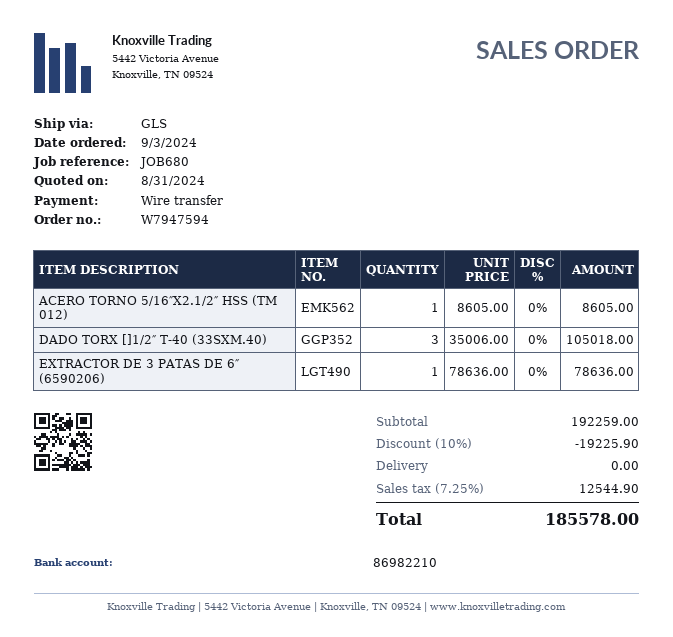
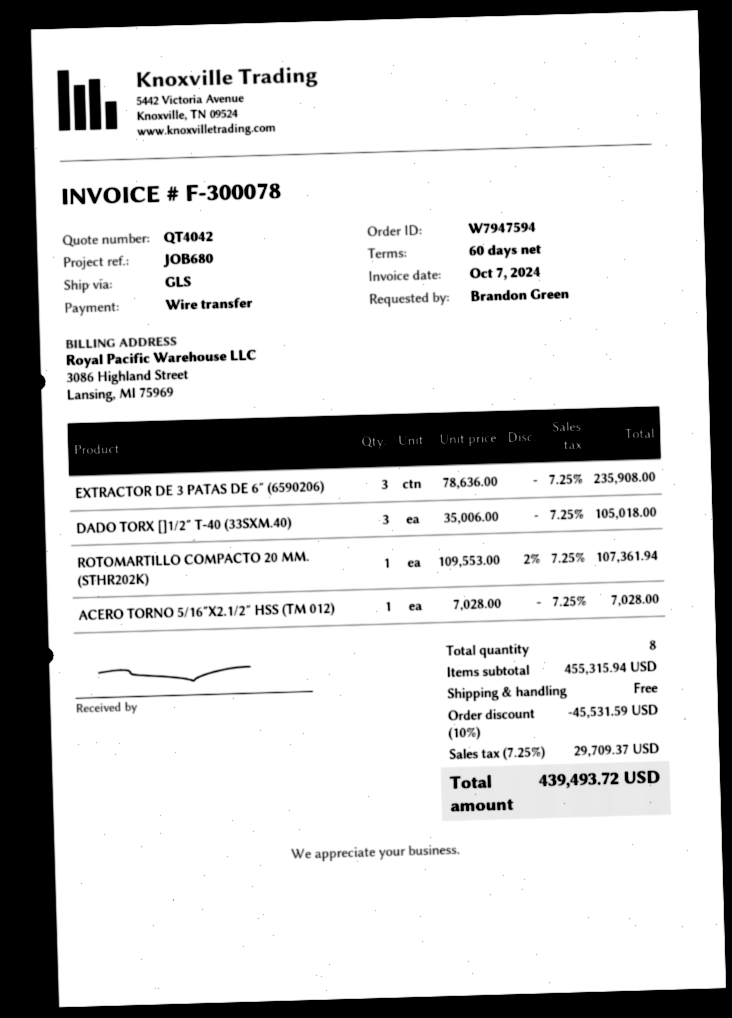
ACERO TORNO 5/16″X2.1/2″ HSS (TM 012): 1 x 8605.00 = 8605.00 -> 1 x 7028.00 = 7028.00
EXTRACTOR DE 3 PATAS DE 6″ (6590206): 1 x 78636.00 = 78636.00 -> 3 x 78636.00 = 235908.00
ROTOMARTILLO COMPACTO 20 MM. (STHR202K): none -> 1 x 109553.00 - 2% = 107361.94
subtotal: 192259.00 -> 455315.94
discount: 10% = 19225.90 -> 10% = 45531.59
tax: 7.25% = 12544.90 -> 7.25% = 29709.37
total: 185578.00 -> 439493.72

